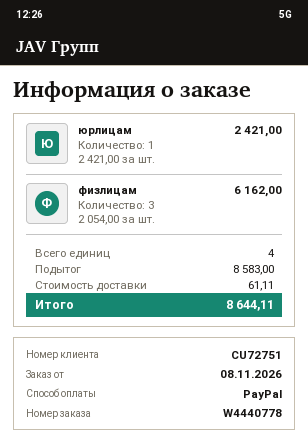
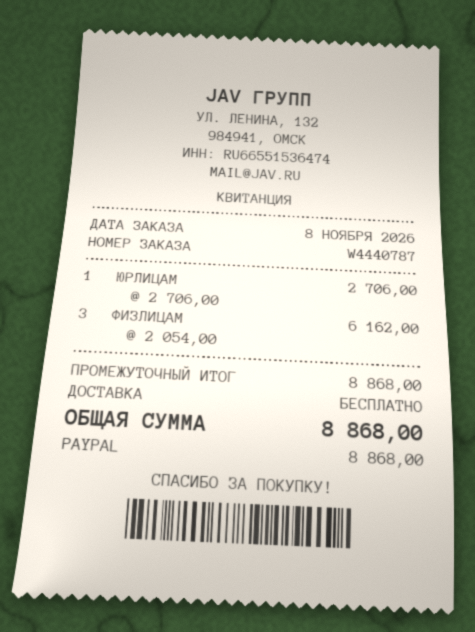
order number: W4440778 -> W4440787
юрлицам: 1 x 2421.00 = 2421.00 -> 1 x 2706.00 = 2706.00
subtotal: 8583.00 -> 8868.00
shipping: 61.11 -> 0.00
total: 8644.11 -> 8868.00

